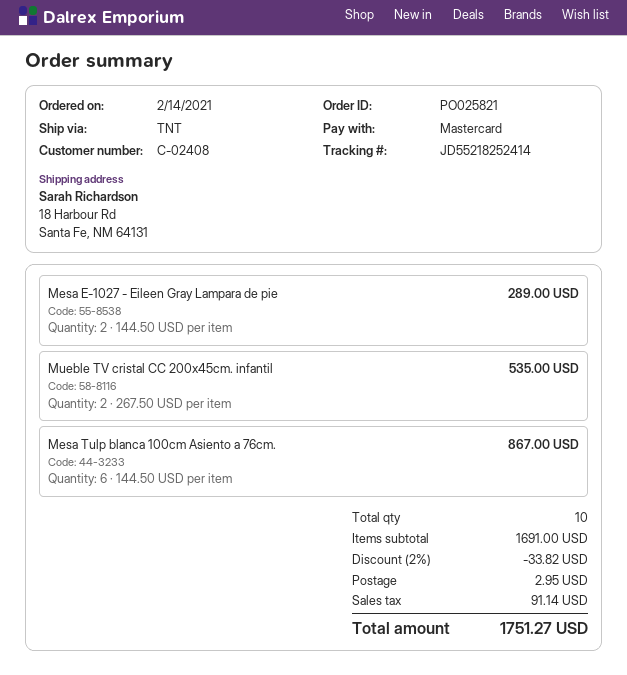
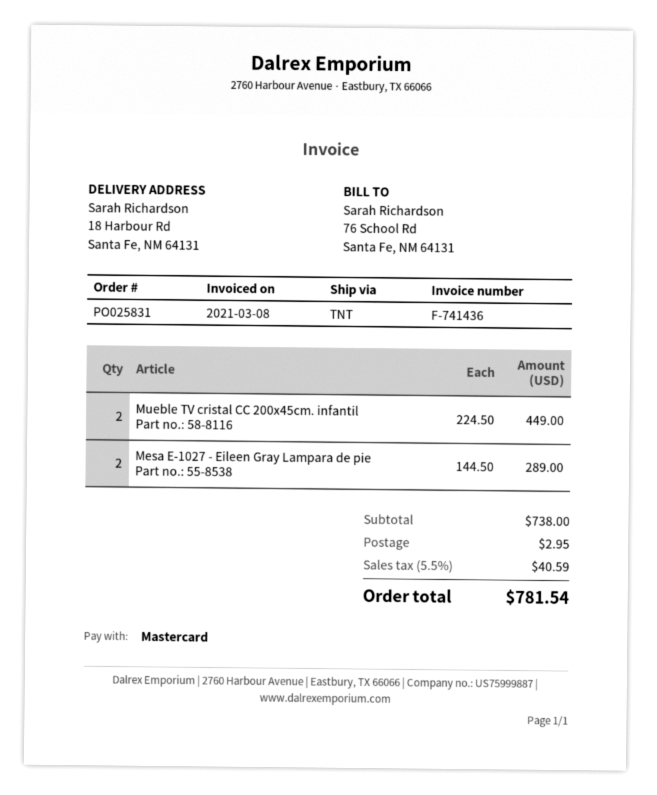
order number: PO025821 -> PO025831
Mueble TV cristal CC 200x45cm. infantil: 2 x 267.50 = 535.00 -> 2 x 224.50 = 449.00
Mesa Tulp blanca 100cm Asiento a 76cm.: 6 x 144.50 = 867.00 -> none
subtotal: 1691.00 -> 738.00
discount: 2% = 33.82 -> none
tax: 91.14 -> 40.59
total: 1751.27 -> 781.54

